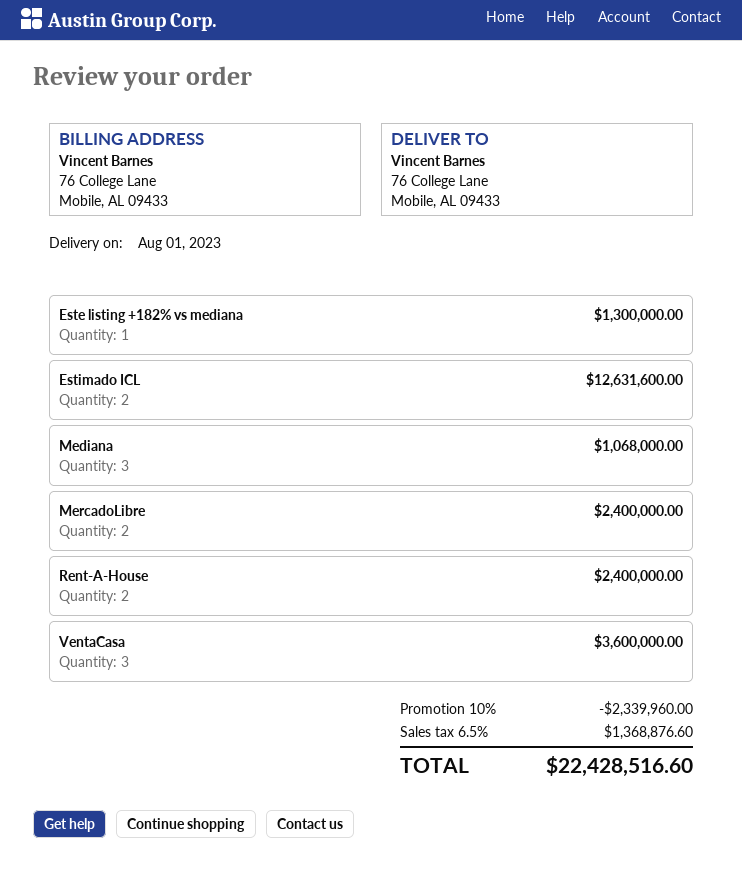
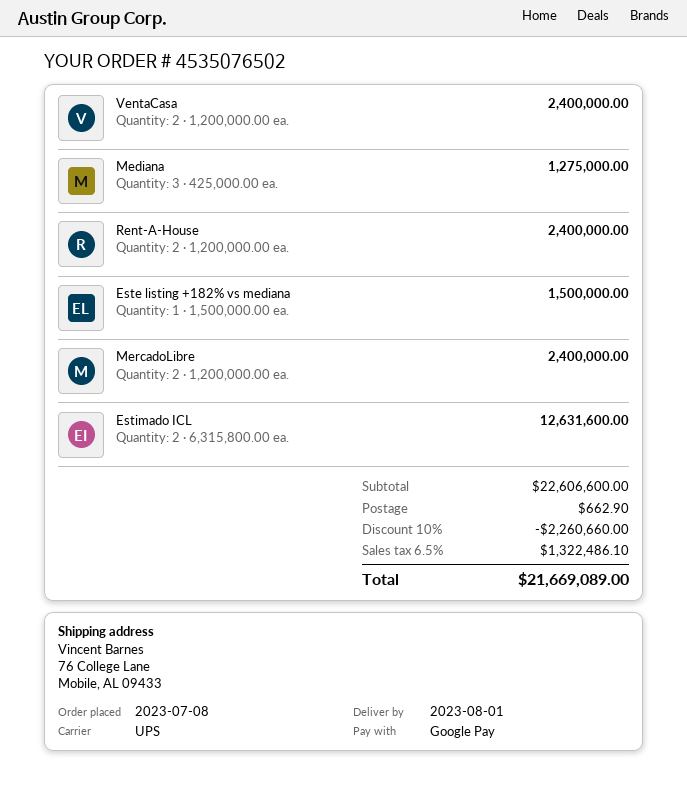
Este listing +182% vs mediana: 1 for 1300000.00 -> 1 for 1500000.00
Mediana: 3 for 1068000.00 -> 3 for 1275000.00
VentaCasa: 3 for 3600000.00 -> 2 for 2400000.00
discount: 10% = 2339960.00 -> 10% = 2260660.00
shipping: none -> 662.90
tax: 6.5% = 1368876.60 -> 6.5% = 1322486.10
total: 22428516.60 -> 21669089.00

